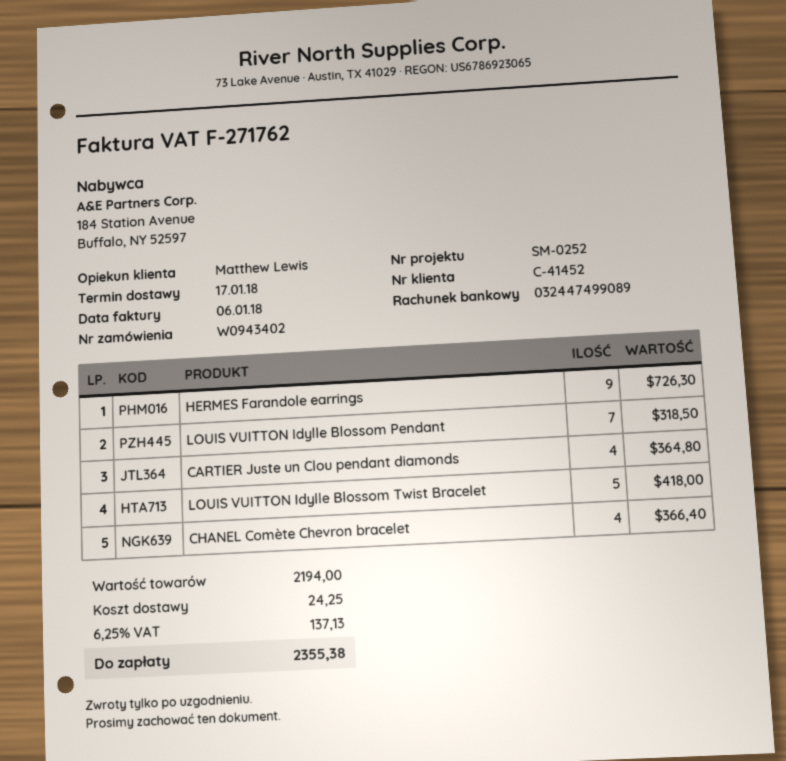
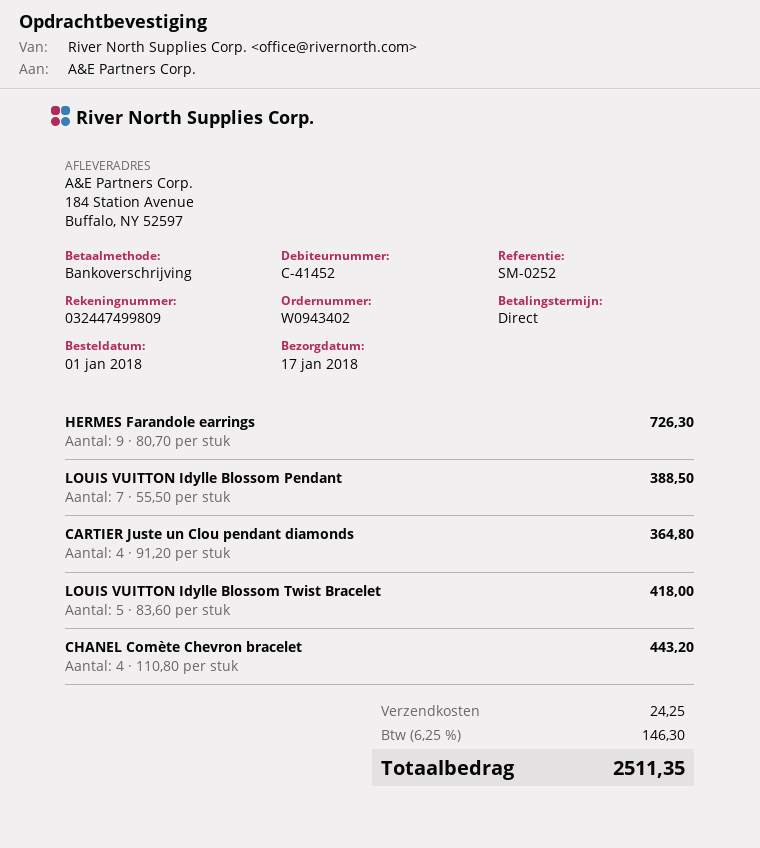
bank account: 032447499089 -> 032447499809
LOUIS VUITTON Idylle Blossom Pendant: 7 for 318.50 -> 7 for 388.50
CHANEL Comète Chevron bracelet: 4 for 366.40 -> 4 for 443.20
tax: 6.25% = 137.13 -> 6.25% = 146.30
total: 2355.38 -> 2511.35

